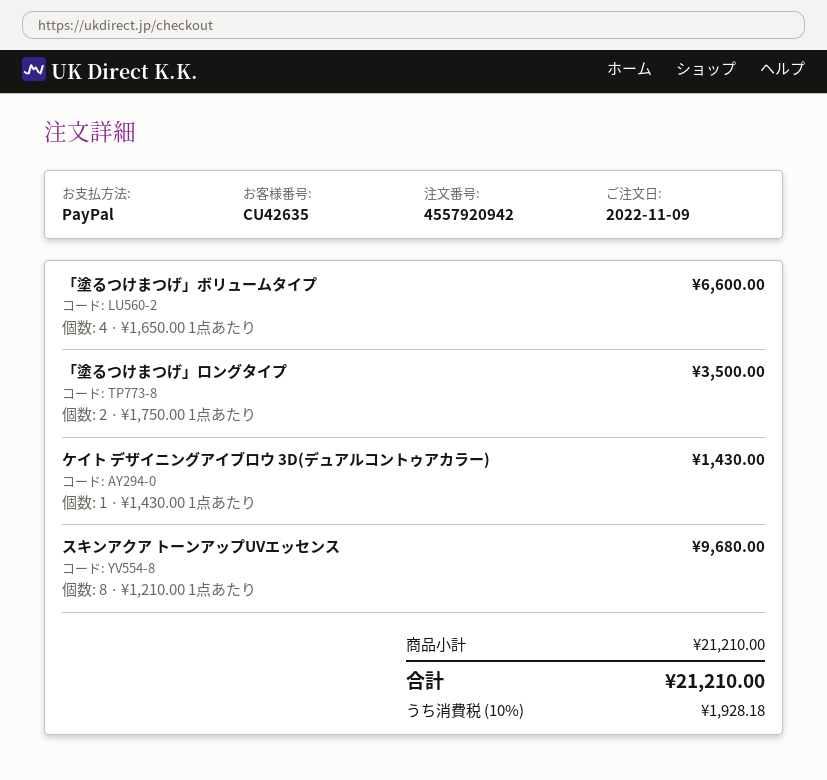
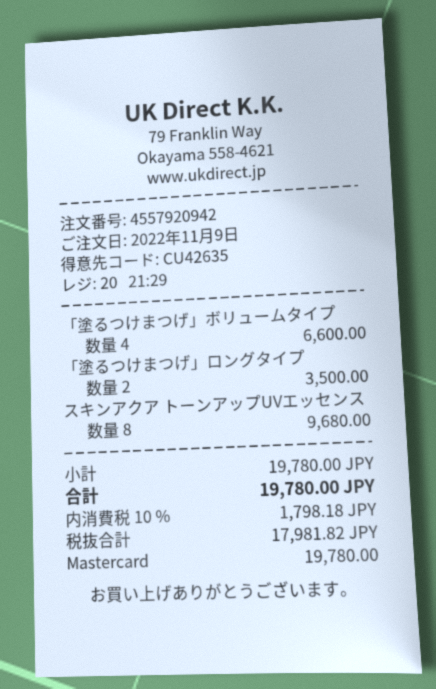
payment method: PayPal -> Mastercard
ケイト デザイニングアイブロウ 3D(デュアルコントゥアカラー): 1 for 1430.00 -> none
subtotal: 21210.00 -> 19780.00
tax: 10% = 1928.18 -> 10% = 1798.18
total: 21210.00 -> 19780.00

